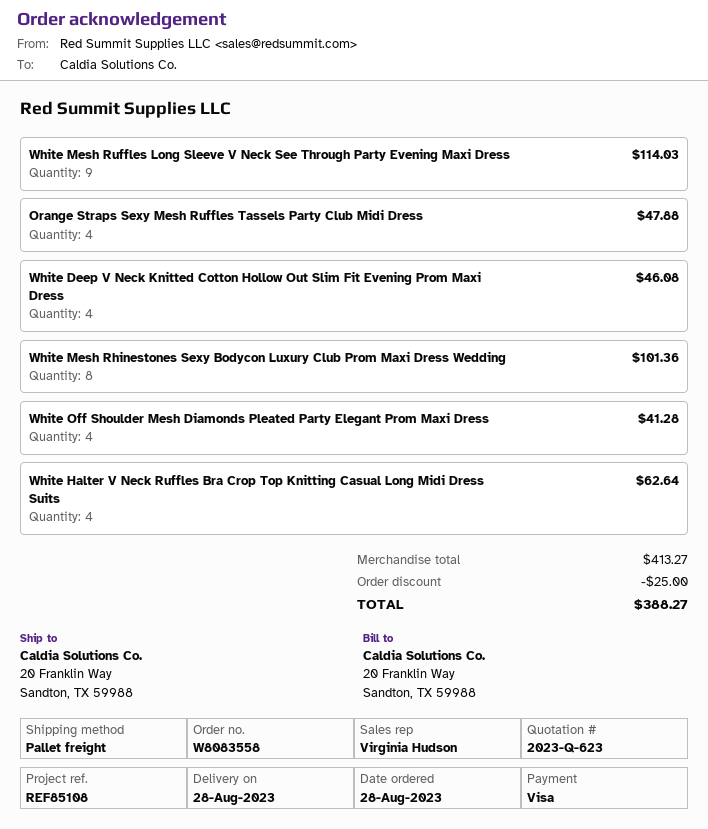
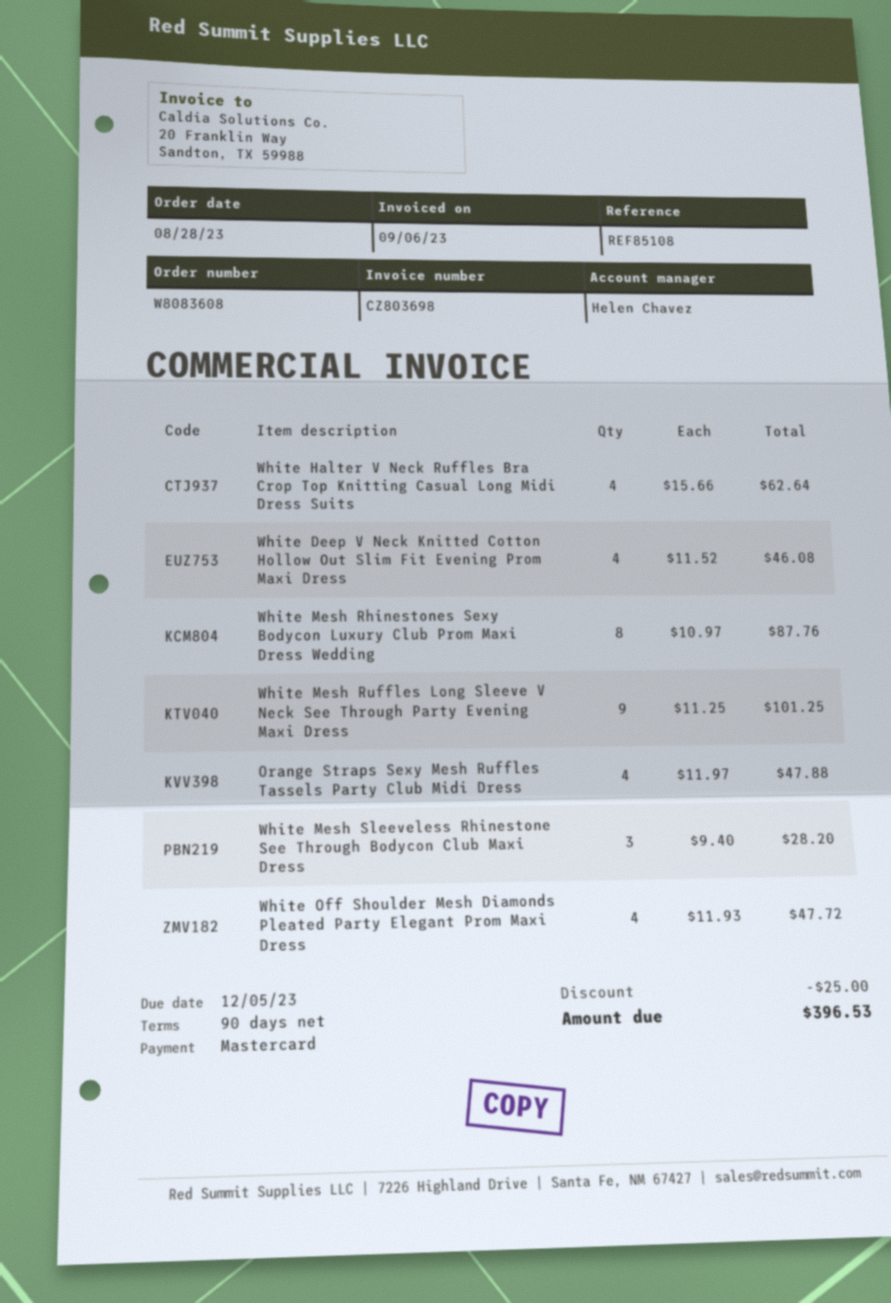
order number: W8083558 -> W8083608
sales rep: Virginia Hudson -> Helen Chavez
payment method: Visa -> Mastercard
White Mesh Ruffles Long Sleeve V Neck See Through Party Evening Maxi Dress: 9 for 114.03 -> 9 for 101.25
White Mesh Rhinestones Sexy Bodycon Luxury Club Prom Maxi Dress Wedding: 8 for 101.36 -> 8 for 87.76
White Off Shoulder Mesh Diamonds Pleated Party Elegant Prom Maxi Dress: 4 for 41.28 -> 4 for 47.72
White Mesh Sleeveless Rhinestone See Through Bodycon Club Maxi Dress: none -> 3 for 28.20
total: 388.27 -> 396.53

